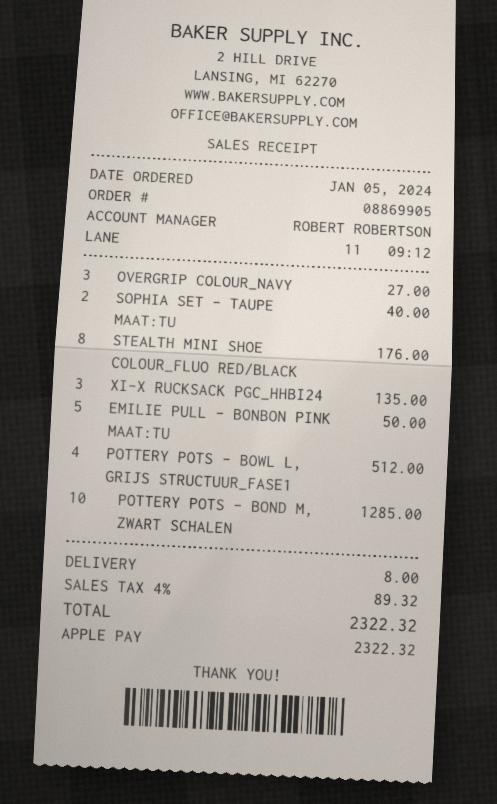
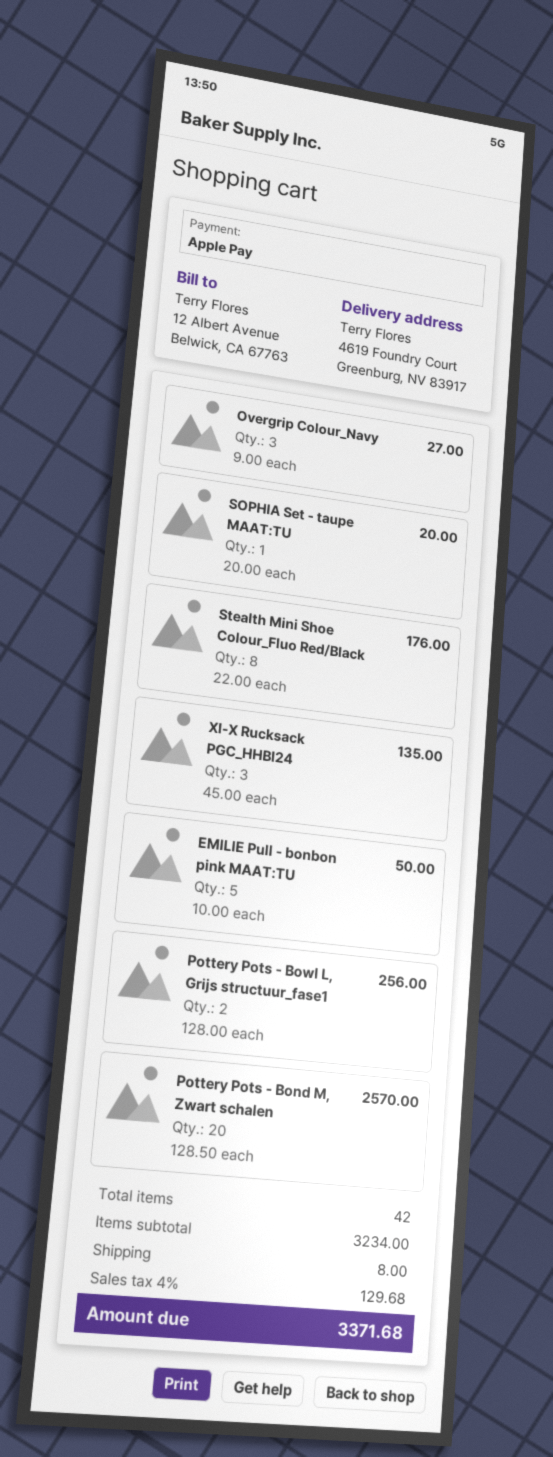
SOPHIA SET - TAUPE MAAT:TU: 2 for 40.00 -> 1 for 20.00
POTTERY POTS - BOWL L, GRIJS STRUCTUUR_FASE1: 4 for 512.00 -> 2 for 256.00
POTTERY POTS - BOND M, ZWART SCHALEN: 10 for 1285.00 -> 20 for 2570.00
tax: 4% = 89.32 -> 4% = 129.68
total: 2322.32 -> 3371.68

